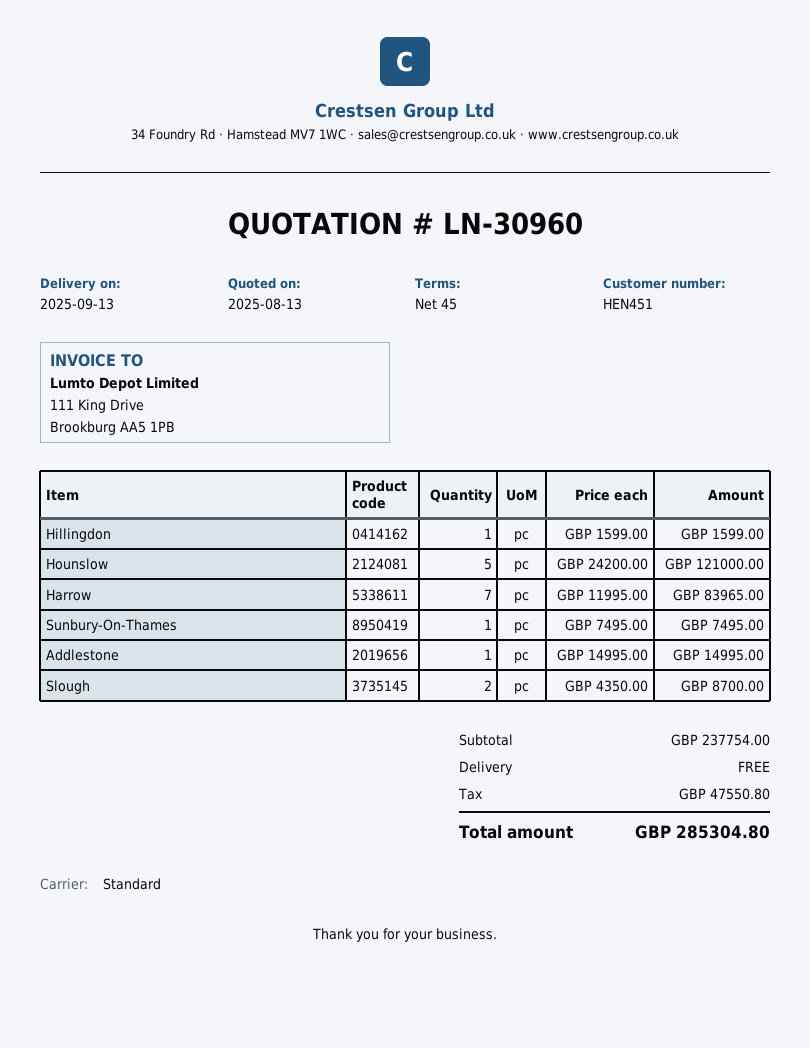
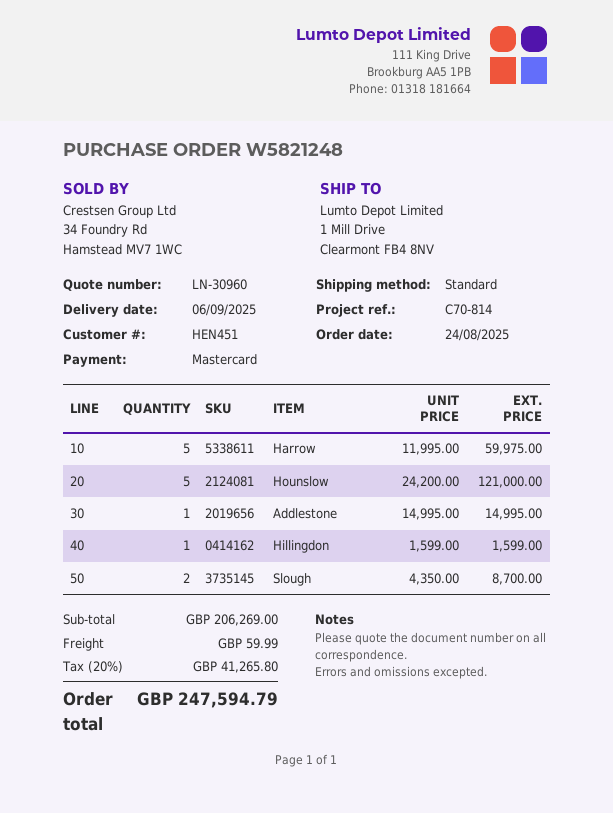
delivery date: 2025-09-13 -> 2025-09-06
Harrow: 7 x 11995.00 = 83965.00 -> 5 x 11995.00 = 59975.00
Sunbury-On-Thames: 1 x 7495.00 = 7495.00 -> none
subtotal: 237754.00 -> 206269.00
shipping: 0.00 -> 59.99
tax: 47550.80 -> 41265.80
total: 285304.80 -> 247594.79

